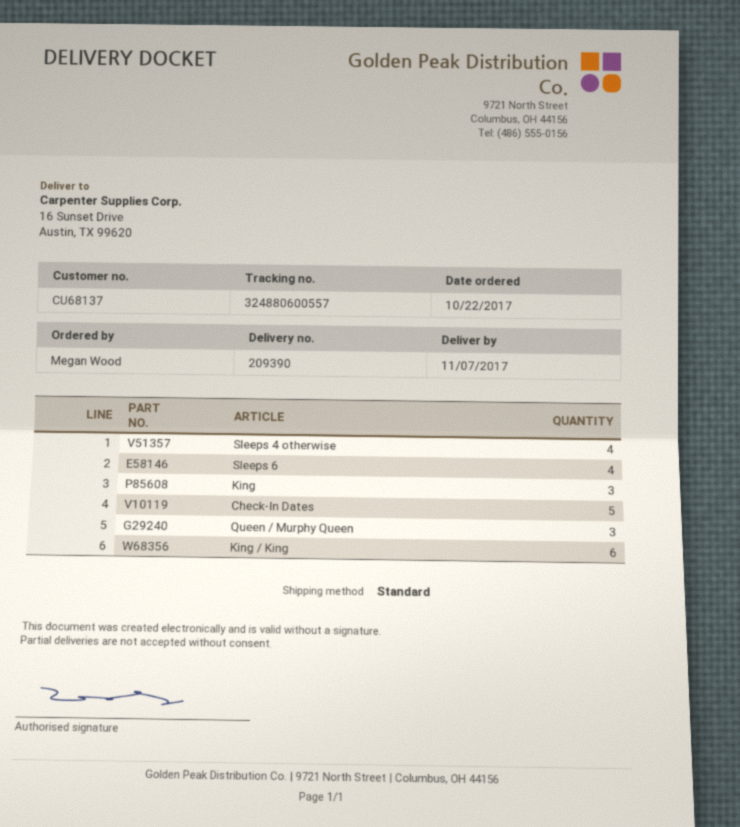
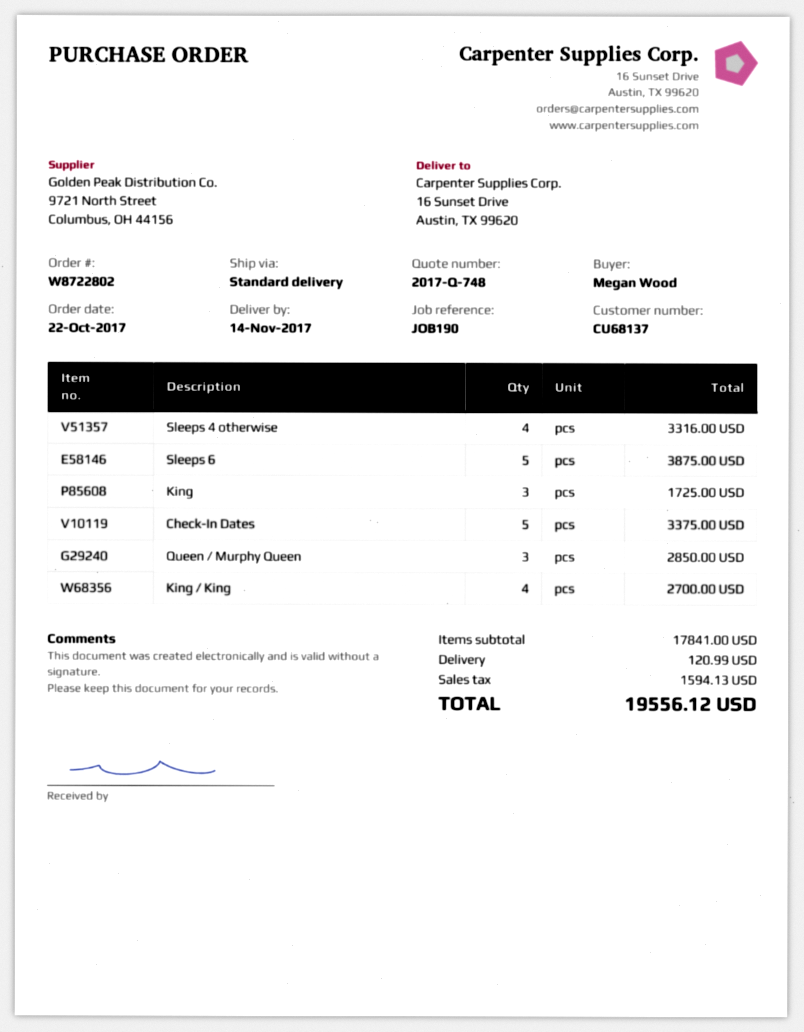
delivery date: 2017-11-07 -> 2017-11-14
Sleeps 6: 4 -> 5
King / King: 6 -> 4

